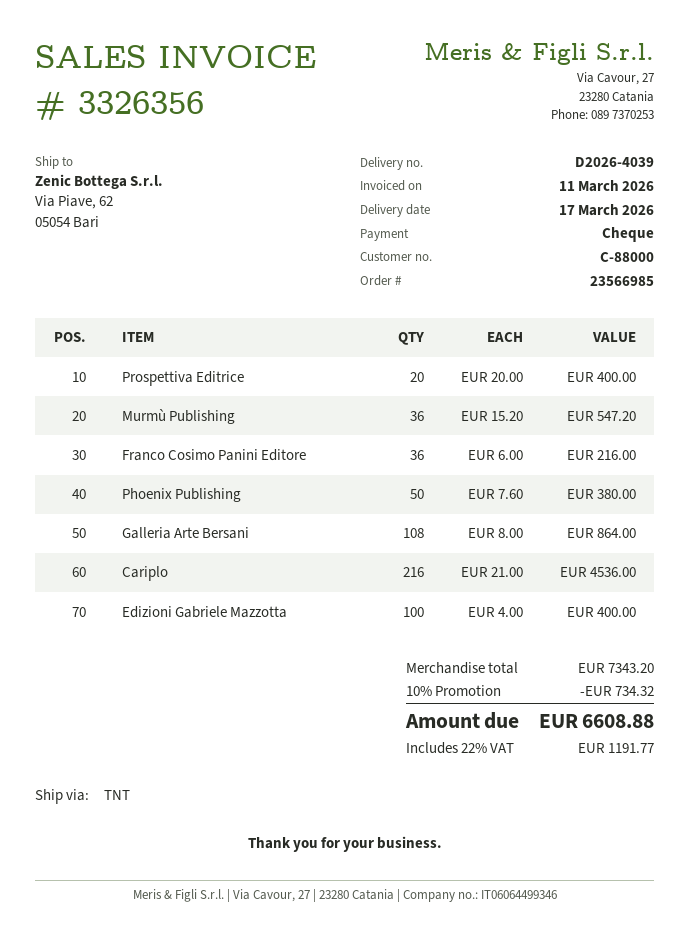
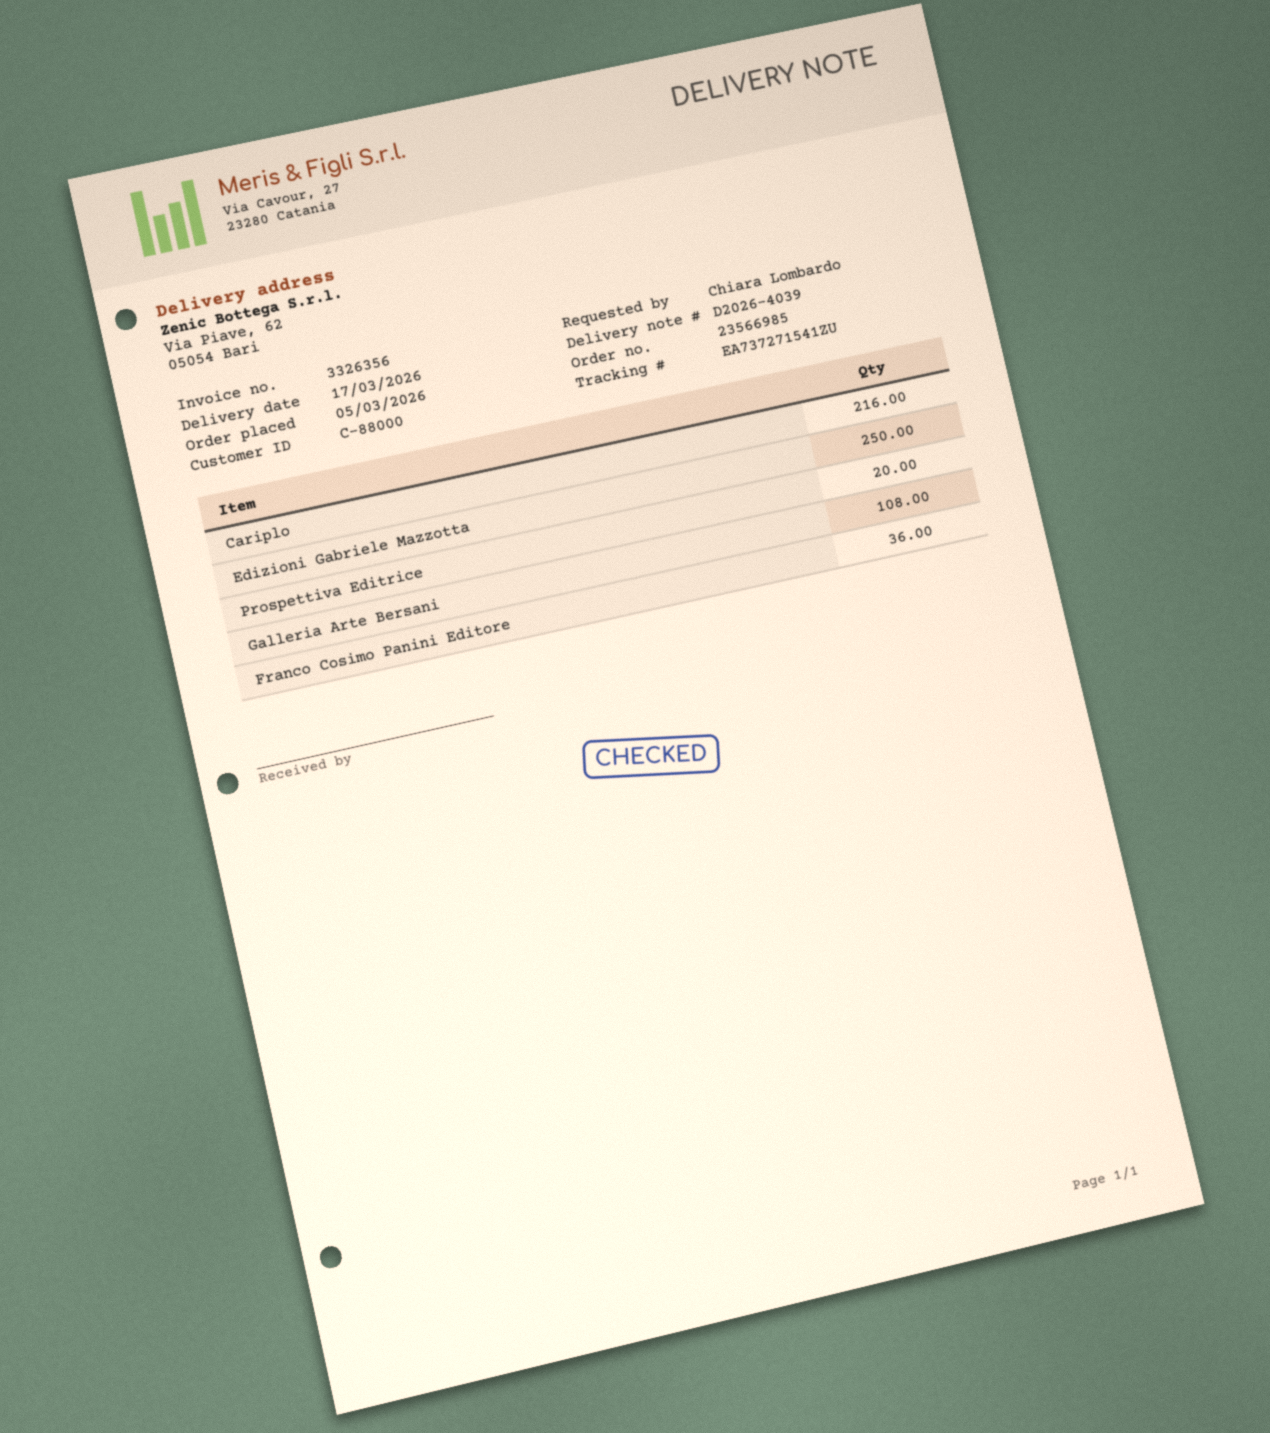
Murmù Publishing: 36 -> none
Phoenix Publishing: 50 -> none
Edizioni Gabriele Mazzotta: 100 -> 250

